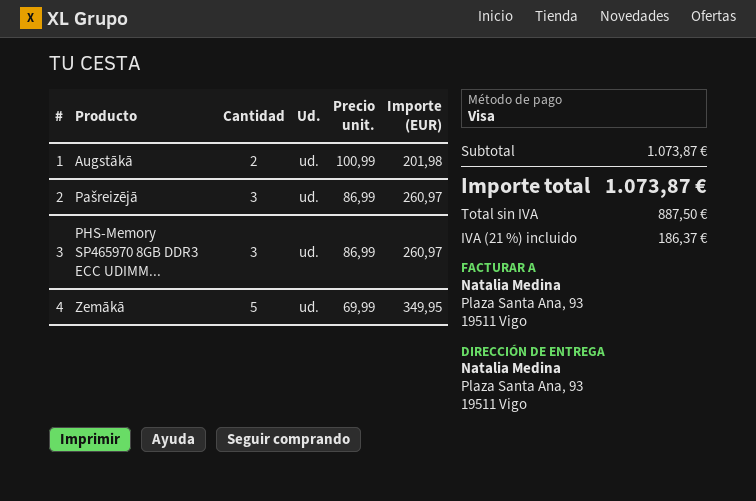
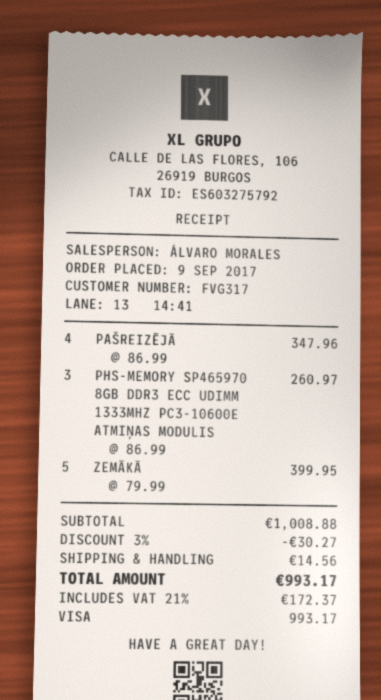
Augstākā: 2 x 100.99 = 201.98 -> none
Pašreizējā: 3 x 86.99 = 260.97 -> 4 x 86.99 = 347.96
Zemākā: 5 x 69.99 = 349.95 -> 5 x 79.99 = 399.95
subtotal: 1073.87 -> 1008.88
discount: none -> 3% = 30.27
shipping: none -> 14.56
tax: 21% = 186.37 -> 21% = 172.37
total: 1073.87 -> 993.17

